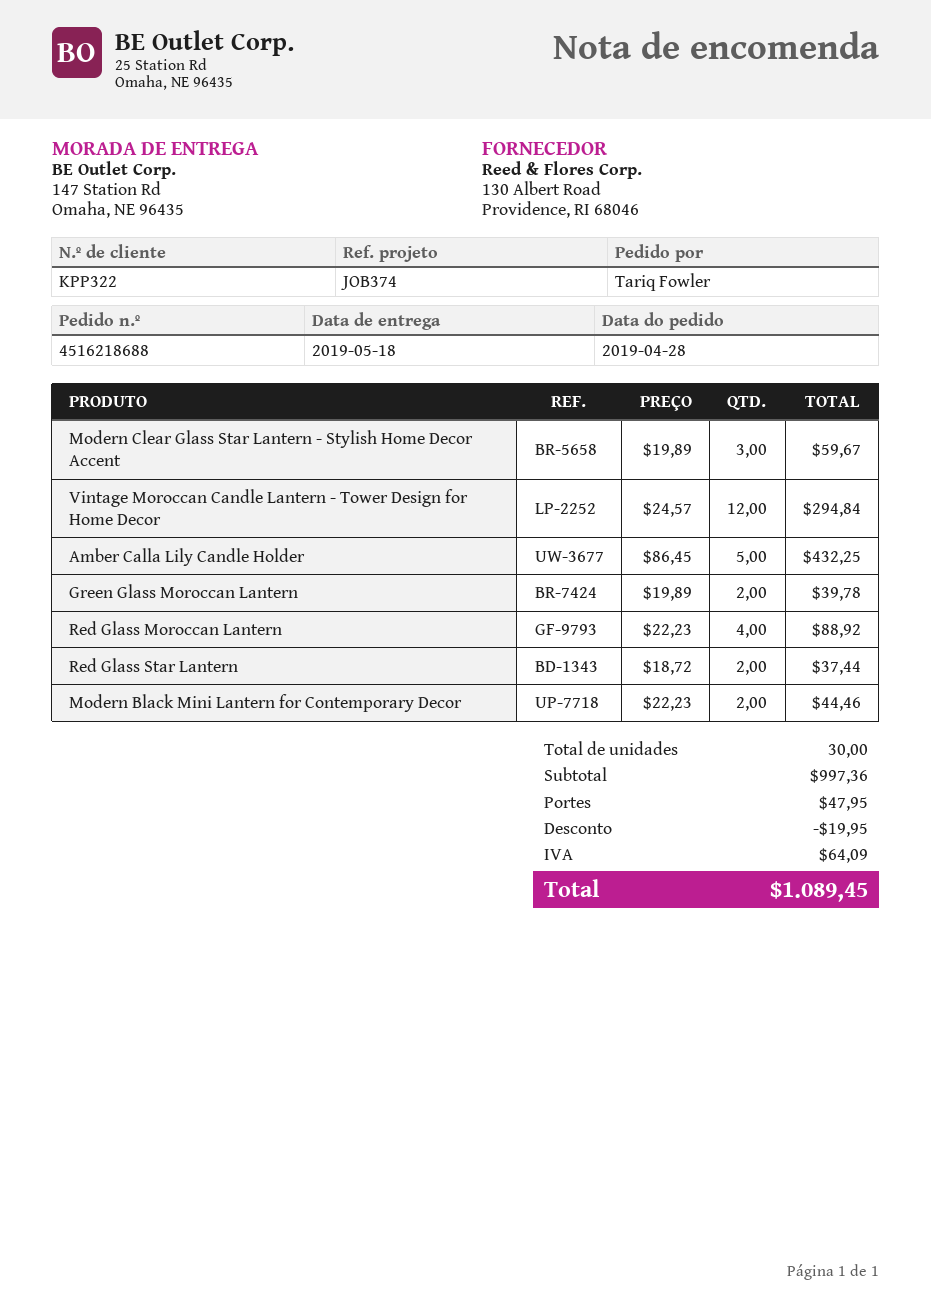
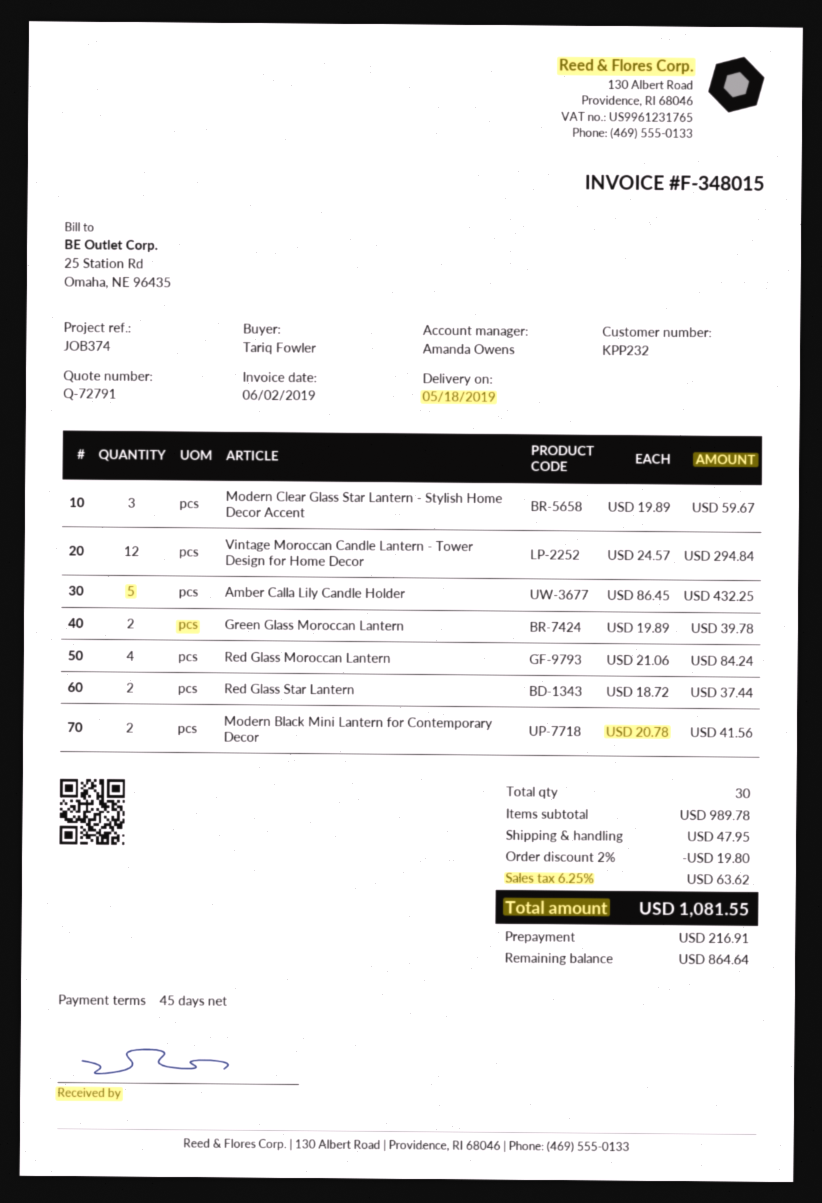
customer number: KPP322 -> KPP232
Red Glass Moroccan Lantern: 4 x 22.23 = 88.92 -> 4 x 21.06 = 84.24
Modern Black Mini Lantern for Contemporary Decor: 2 x 22.23 = 44.46 -> 2 x 20.78 = 41.56
subtotal: 997.36 -> 989.78
discount: 19.95 -> 19.80
tax: 64.09 -> 63.62
total: 1089.45 -> 1081.55

